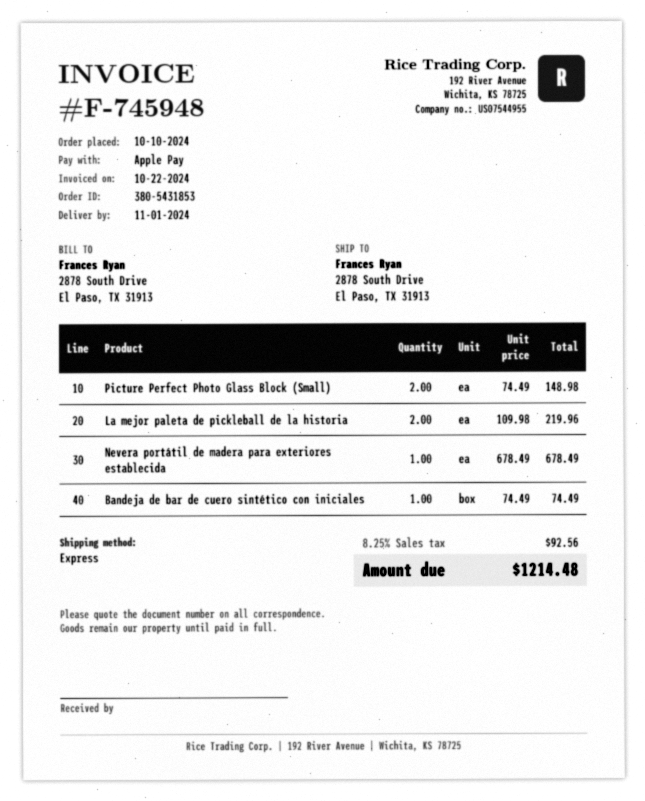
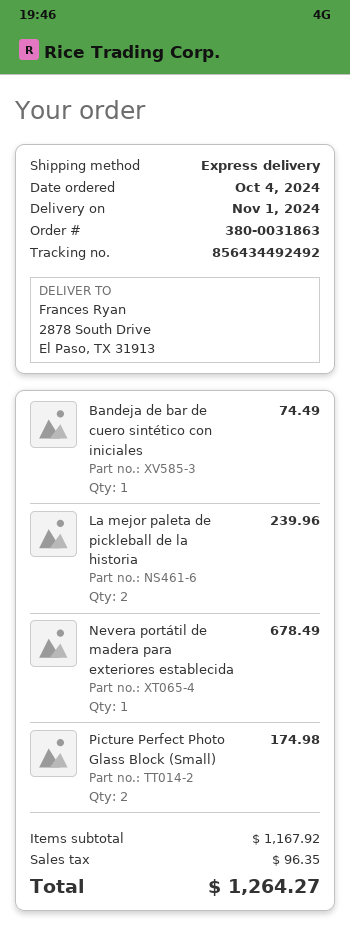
order number: 380-5431853 -> 380-0031863
order date: 2024-10-10 -> 2024-10-04
Picture Perfect Photo Glass Block (Small): 2 for 148.98 -> 2 for 174.98
La mejor paleta de pickleball de la historia: 2 for 219.96 -> 2 for 239.96
tax: 92.56 -> 96.35
total: 1214.48 -> 1264.27

